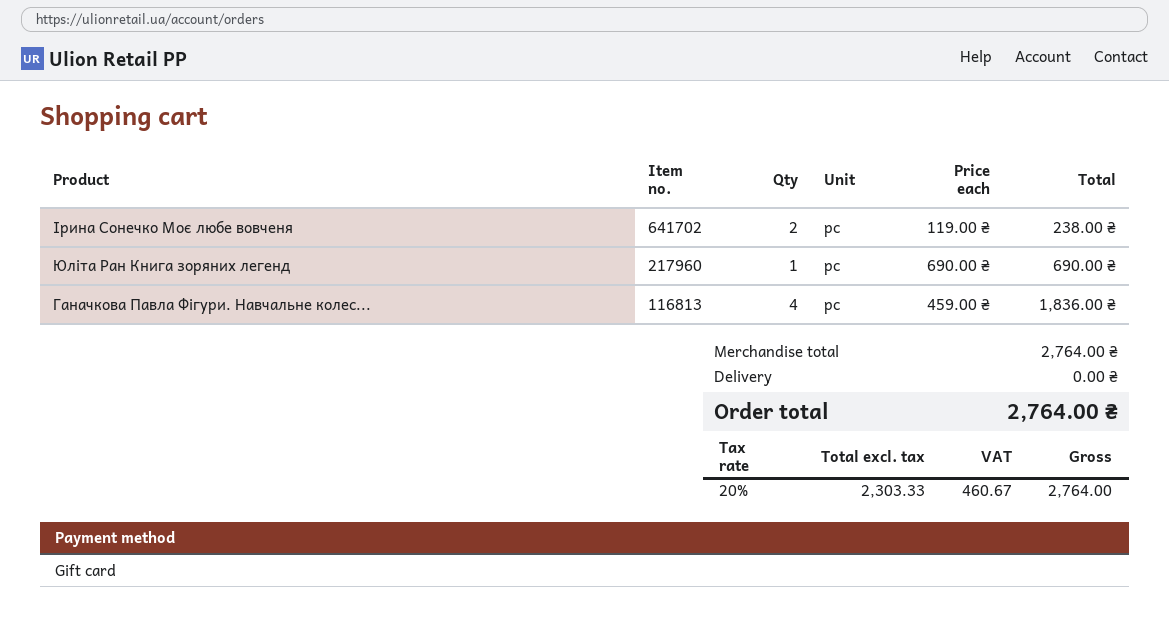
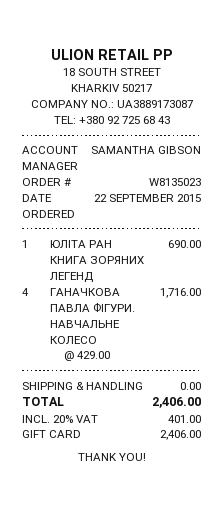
Ірина Сонечко Моє любе вовченя: 2 x 119.00 = 238.00 -> none
Ганачкова Павла Фігури. Навчальне колес...: 4 x 459.00 = 1836.00 -> 4 x 429.00 = 1716.00
tax: 20% = 460.67 -> 20% = 401.00
total: 2764.00 -> 2406.00

